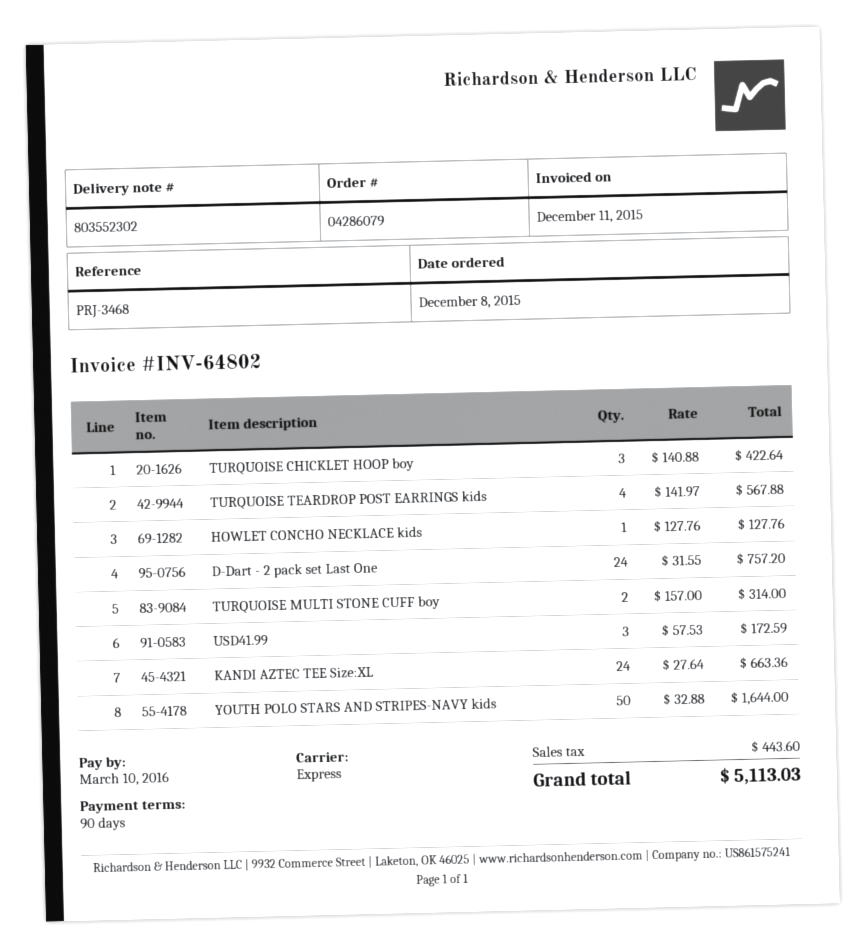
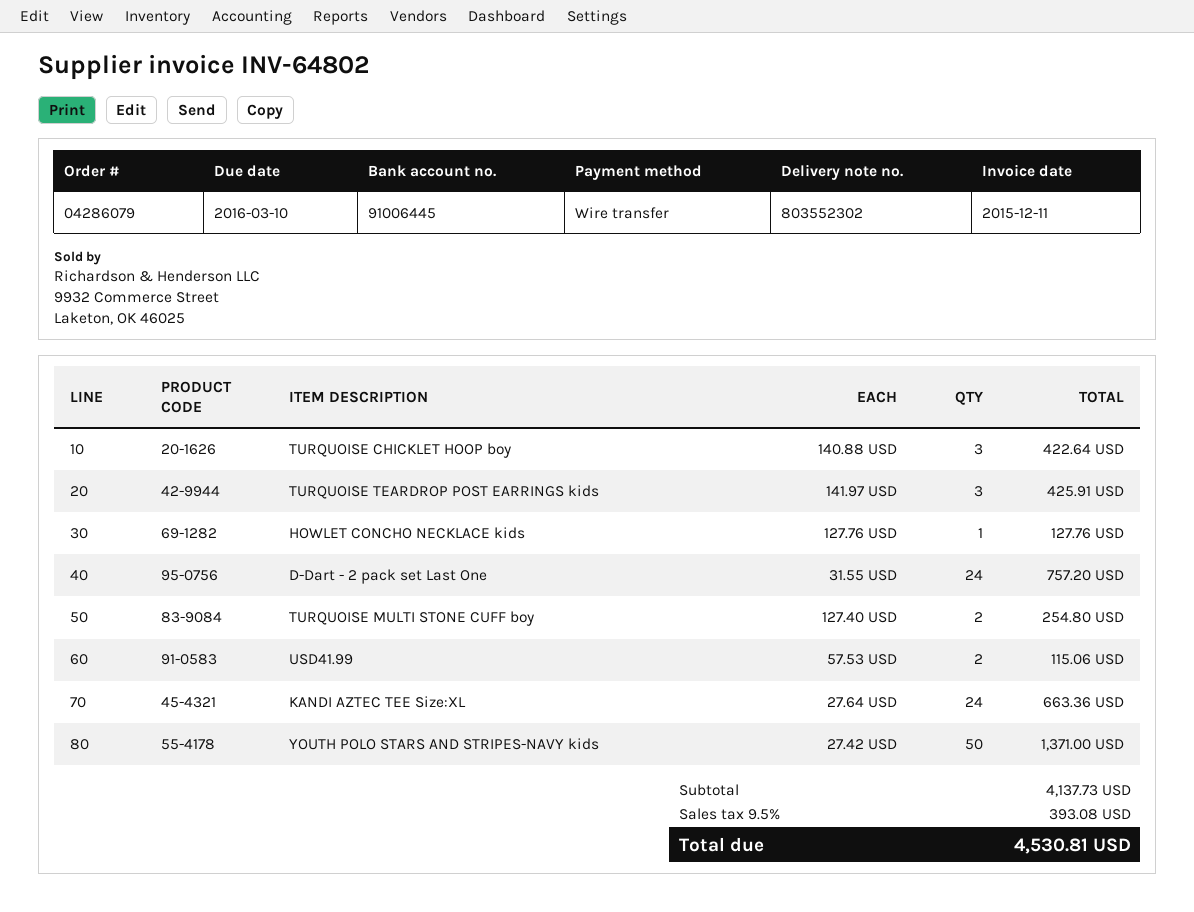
TURQUOISE TEARDROP POST EARRINGS kids: 4 x 141.97 = 567.88 -> 3 x 141.97 = 425.91
TURQUOISE MULTI STONE CUFF boy: 2 x 157.00 = 314.00 -> 2 x 127.40 = 254.80
USD41.99: 3 x 57.53 = 172.59 -> 2 x 57.53 = 115.06
YOUTH POLO STARS AND STRIPES-NAVY kids: 50 x 32.88 = 1644.00 -> 50 x 27.42 = 1371.00
tax: 443.60 -> 393.08
total: 5113.03 -> 4530.81

